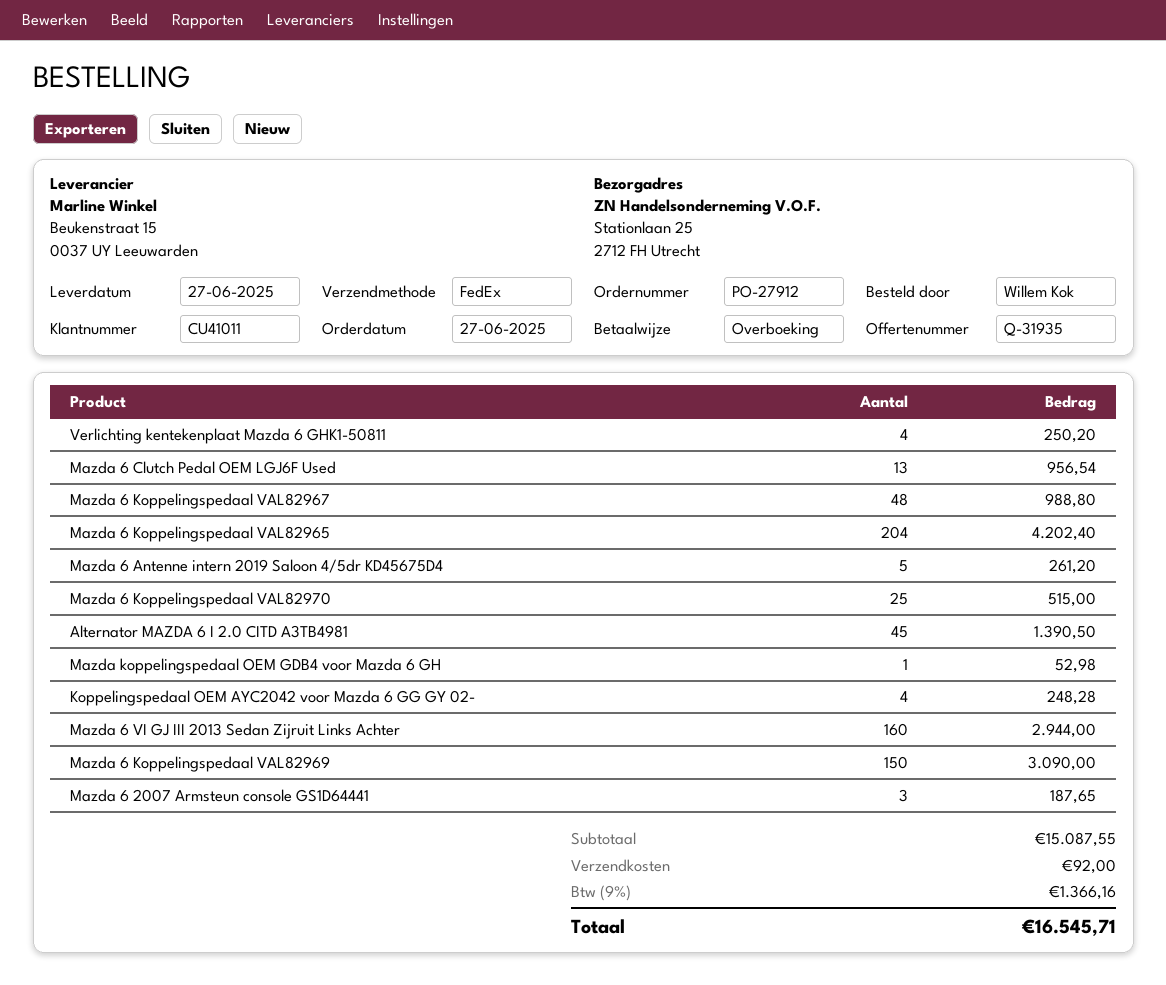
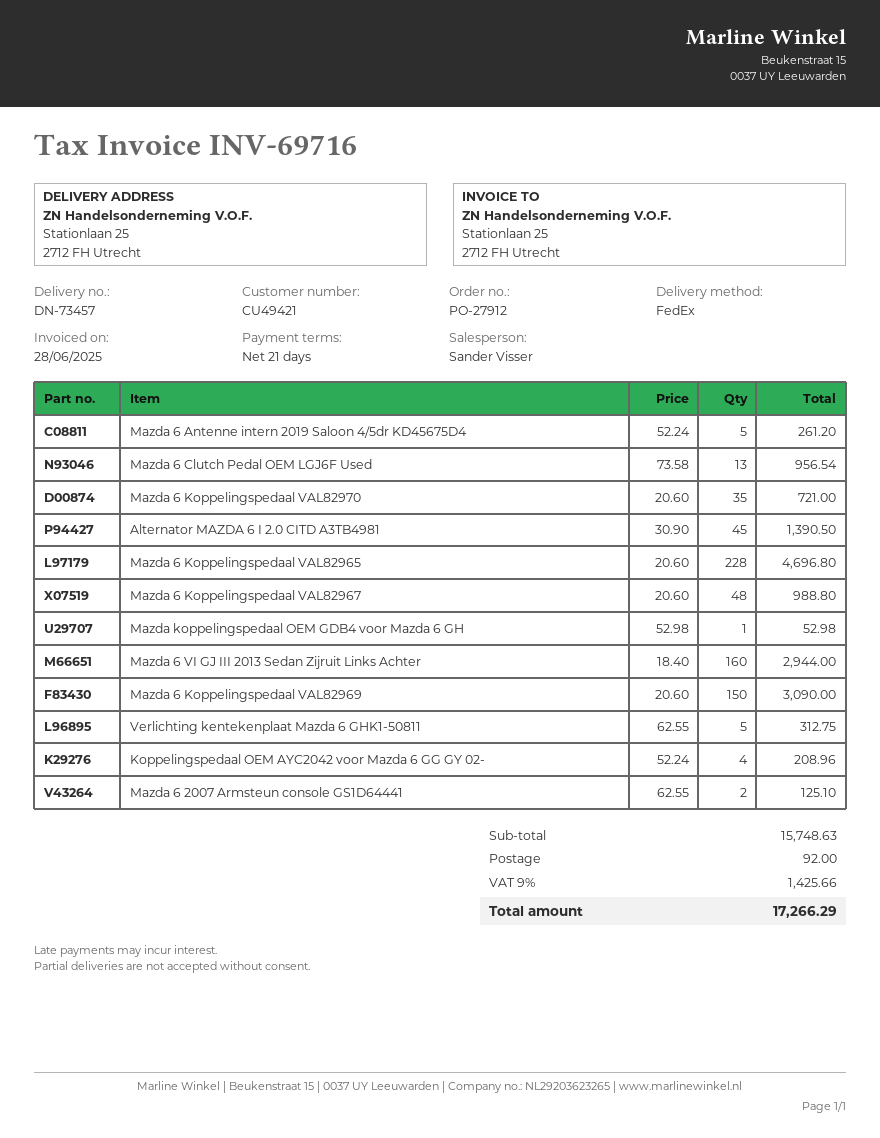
customer number: CU41011 -> CU49421
Verlichting kentekenplaat Mazda 6 GHK1-50811: 4 for 250.20 -> 5 for 312.75
Mazda 6 Koppelingspedaal VAL82965: 204 for 4202.40 -> 228 for 4696.80
Mazda 6 Koppelingspedaal VAL82970: 25 for 515.00 -> 35 for 721.00
Koppelingspedaal OEM AYC2042 voor Mazda 6 GG GY 02-: 4 for 248.28 -> 4 for 208.96
Mazda 6 2007 Armsteun console GS1D64441: 3 for 187.65 -> 2 for 125.10
subtotal: 15087.55 -> 15748.63
tax: 9% = 1366.16 -> 9% = 1425.66
total: 16545.71 -> 17266.29

